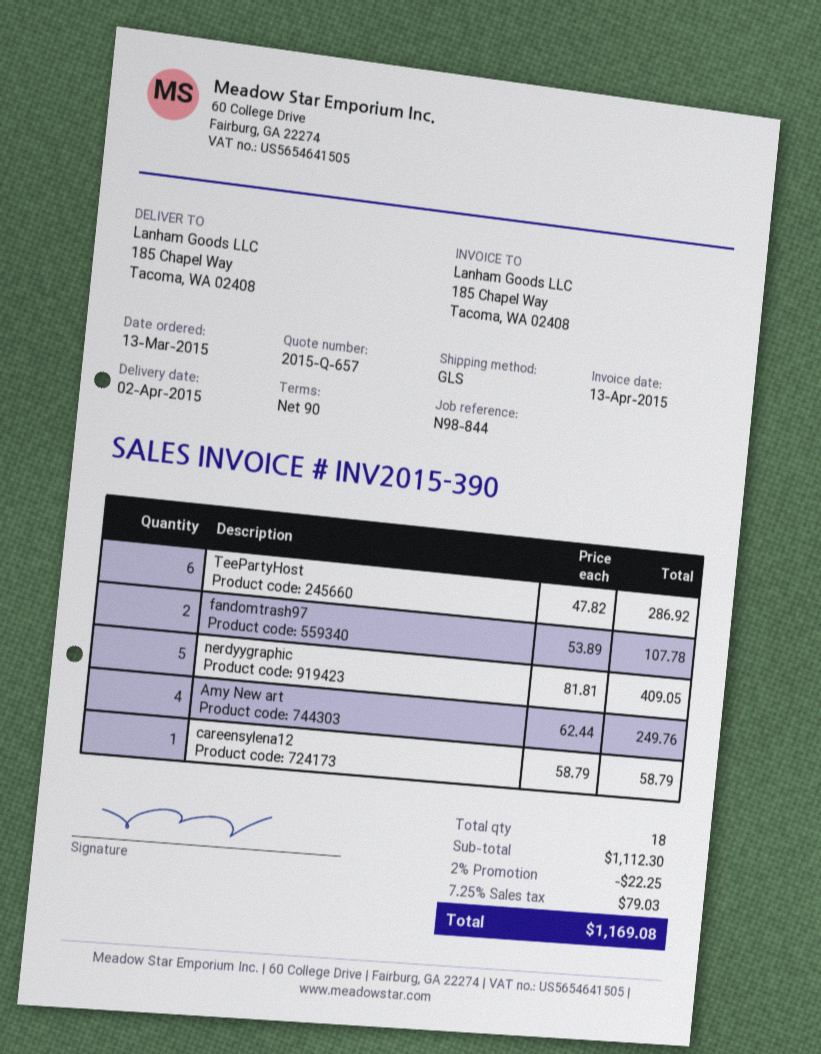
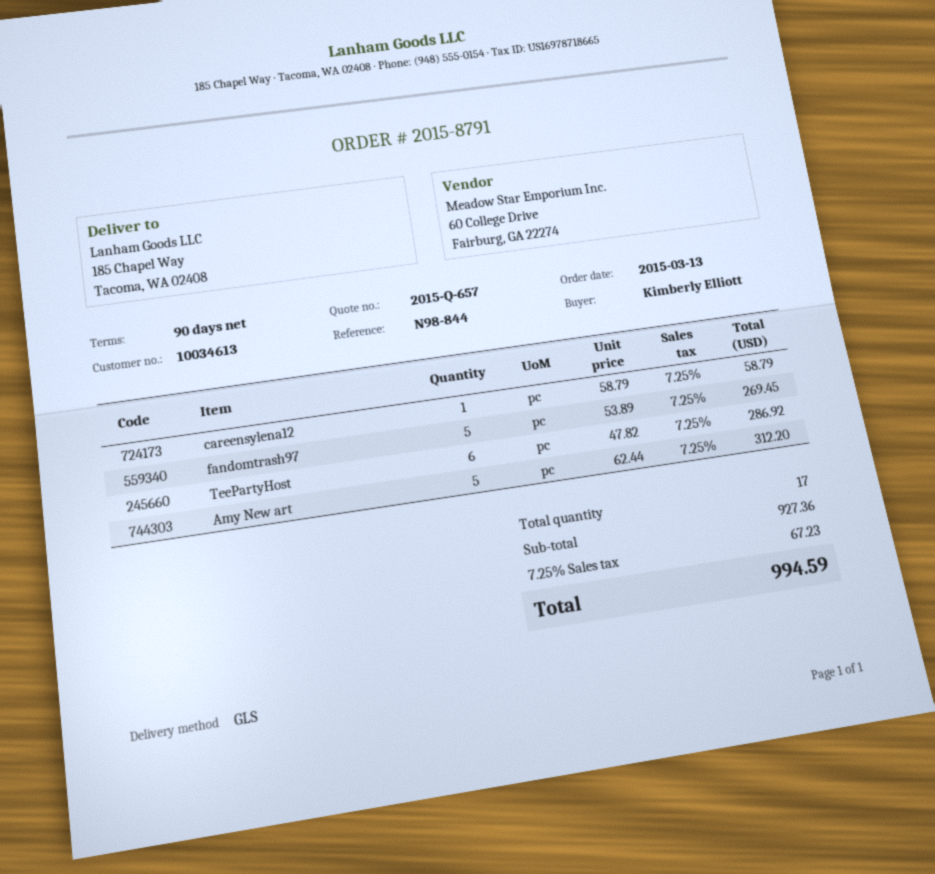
fandomtrash97: 2 x 53.89 = 107.78 -> 5 x 53.89 = 269.45
nerdyygraphic: 5 x 81.81 = 409.05 -> none
Amy New art: 4 x 62.44 = 249.76 -> 5 x 62.44 = 312.20
total quantity: 18 -> 17
subtotal: 1112.30 -> 927.36
discount: 2% = 22.25 -> none
tax: 7.25% = 79.03 -> 7.25% = 67.23
total: 1169.08 -> 994.59

